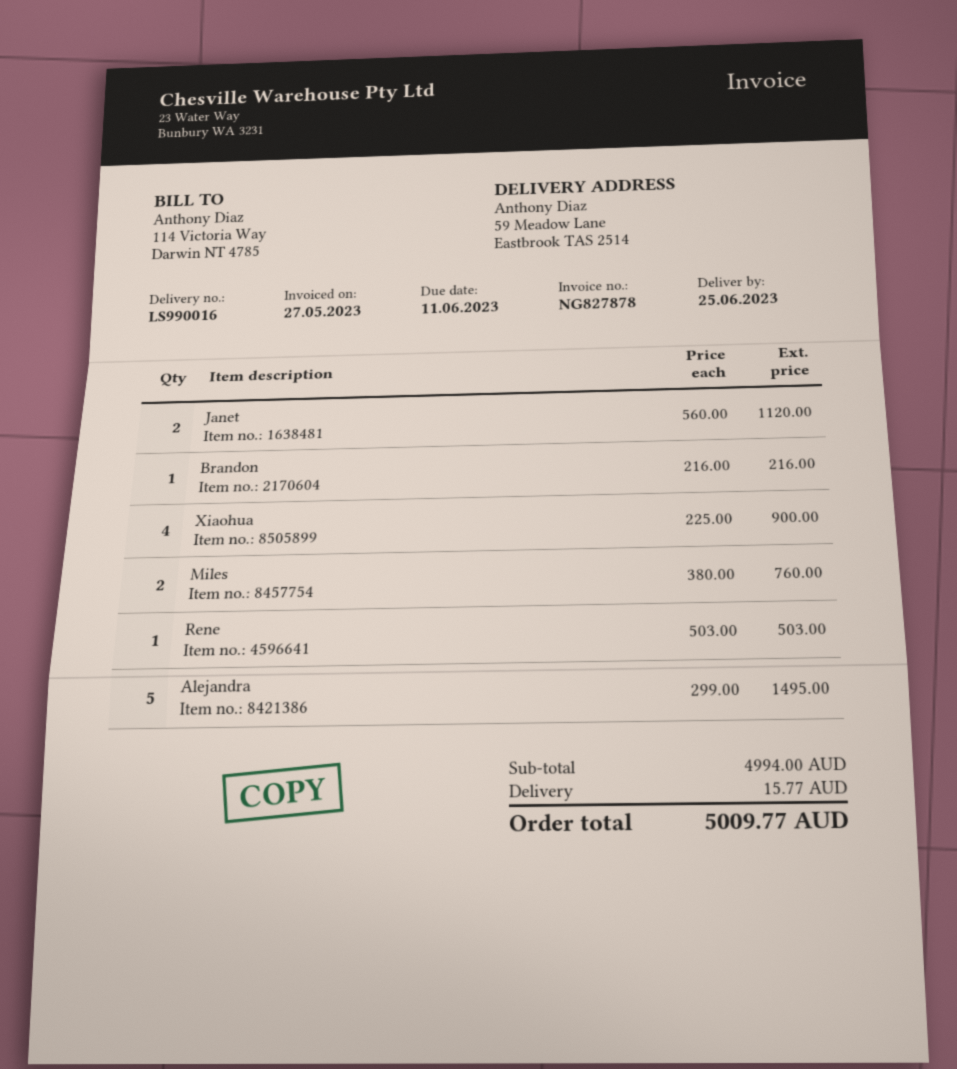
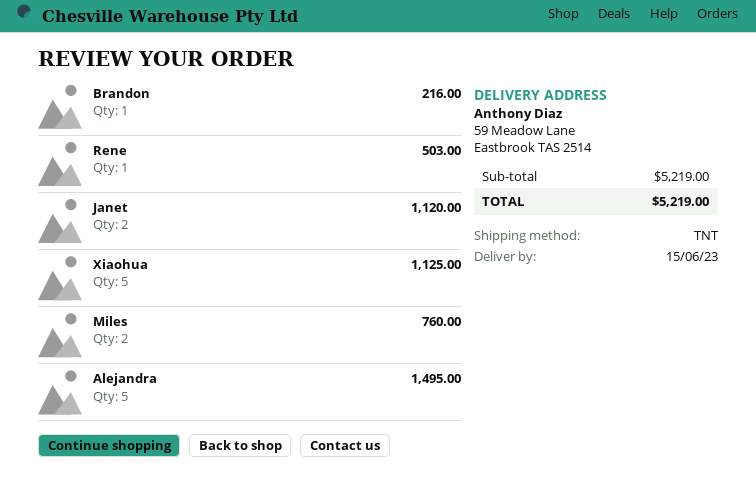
delivery date: 2023-06-25 -> 2023-06-15
Xiaohua: 4 for 900.00 -> 5 for 1125.00
subtotal: 4994.00 -> 5219.00
shipping: 15.77 -> none
total: 5009.77 -> 5219.00

